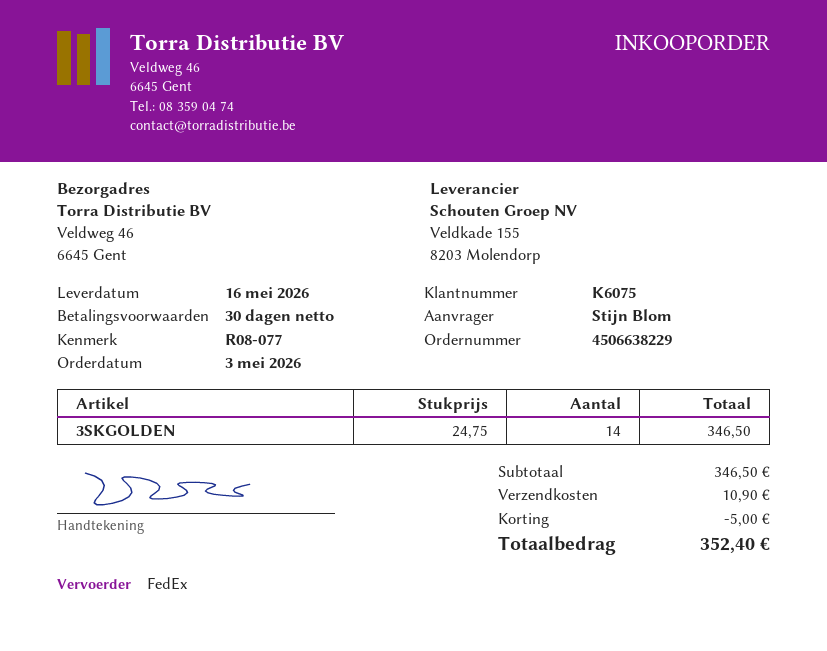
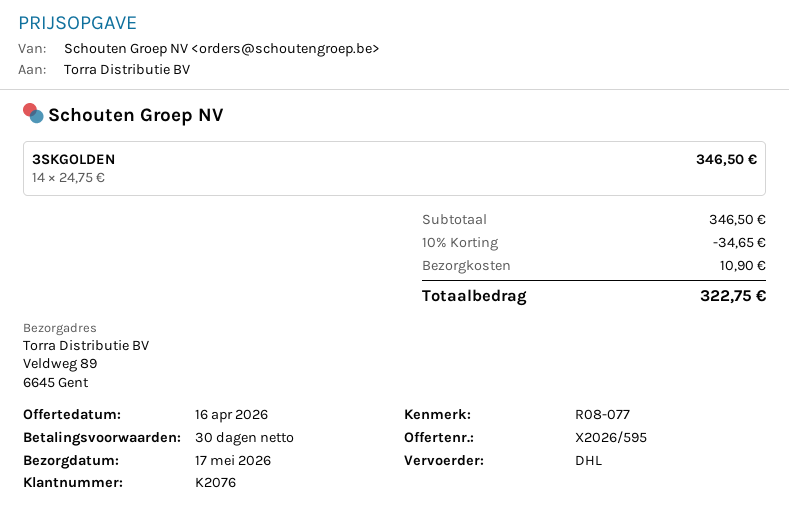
delivery date: 2026-05-16 -> 2026-05-17
customer number: K6075 -> K2076
shipping method: FedEx -> DHL
ship to: Veldweg 46, 6645 Gent -> Veldweg 89, 6645 Gent
discount: 5.00 -> 34.65
total: 352.40 -> 322.75

